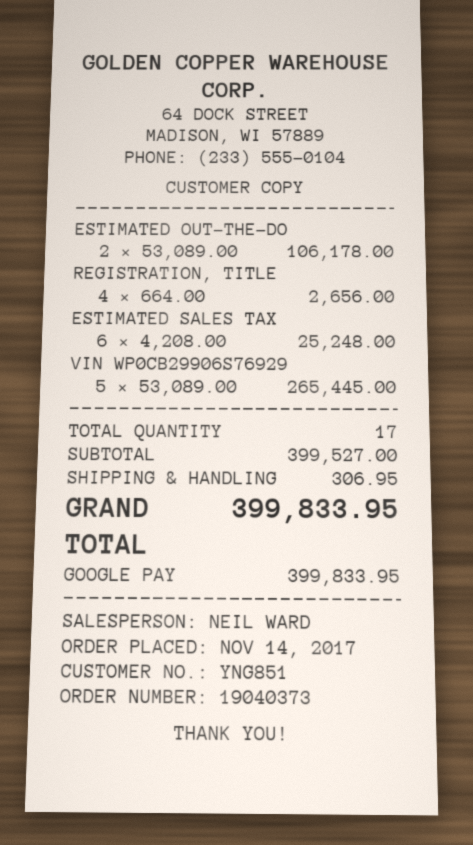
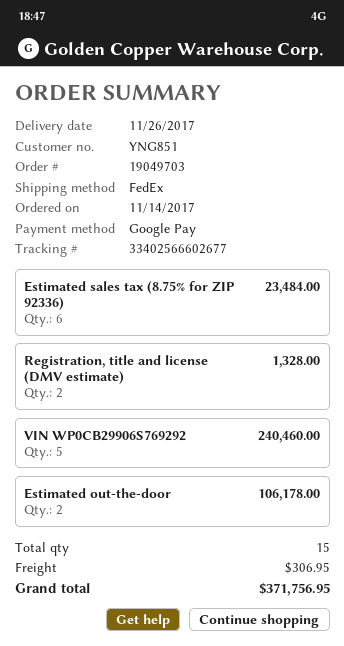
order number: 19040373 -> 19049703
REGISTRATION, TITLE: 4 for 2656.00 -> 2 for 1328.00
ESTIMATED SALES TAX: 6 for 25248.00 -> 6 for 23484.00
VIN WP0CB29906S76929: 5 for 265445.00 -> 5 for 240460.00
total quantity: 17 -> 15
total: 399833.95 -> 371756.95

